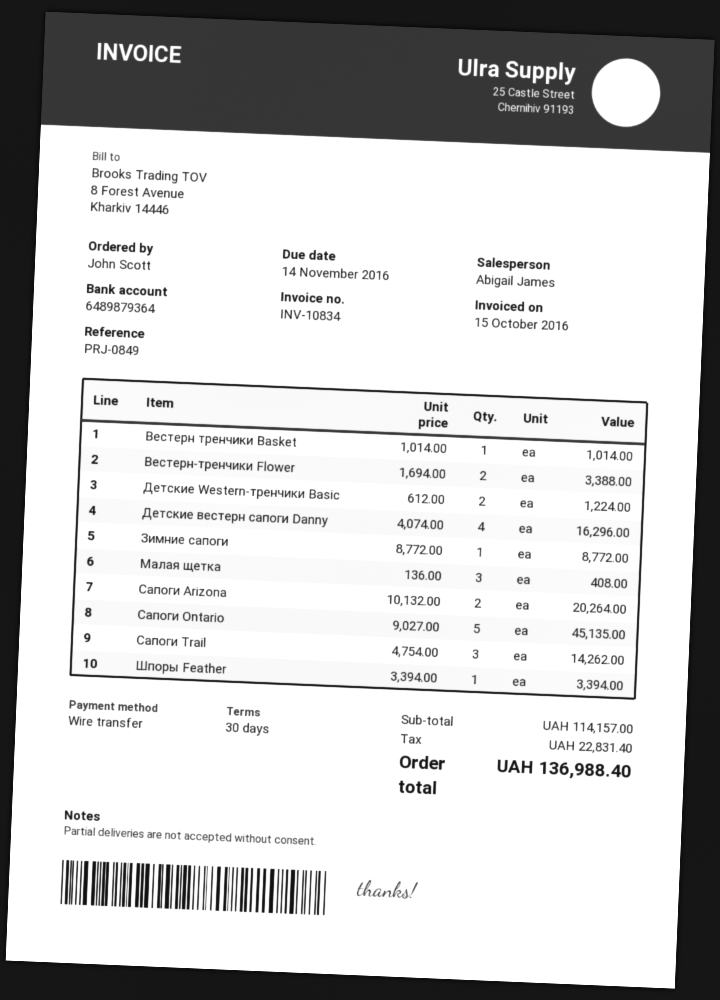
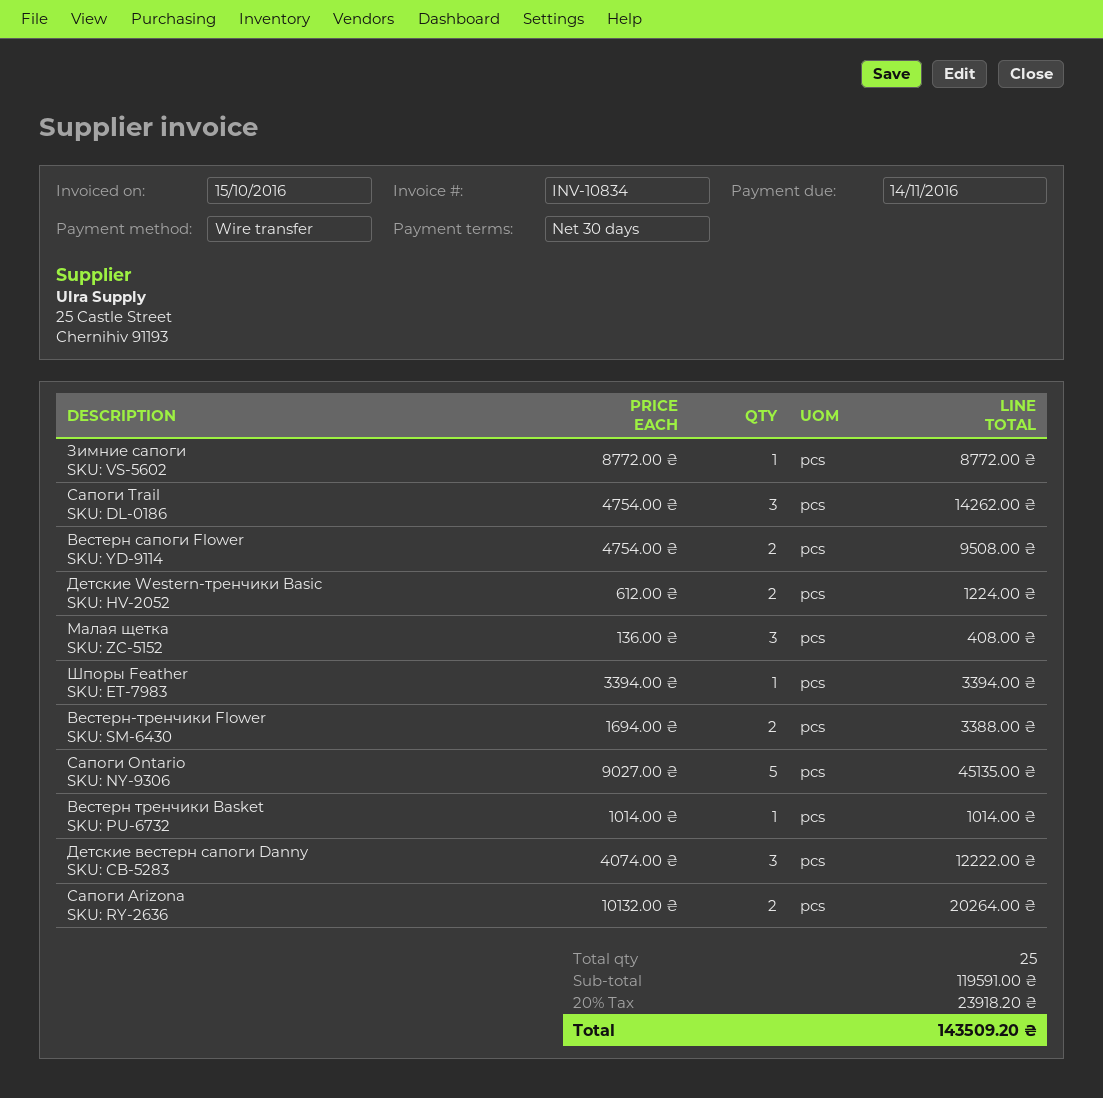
Детские вестерн сапоги Danny: 4 x 4074.00 = 16296.00 -> 3 x 4074.00 = 12222.00
Вестерн сапоги Flower: none -> 2 x 4754.00 = 9508.00
subtotal: 114157.00 -> 119591.00
tax: 22831.40 -> 23918.20
total: 136988.40 -> 143509.20

